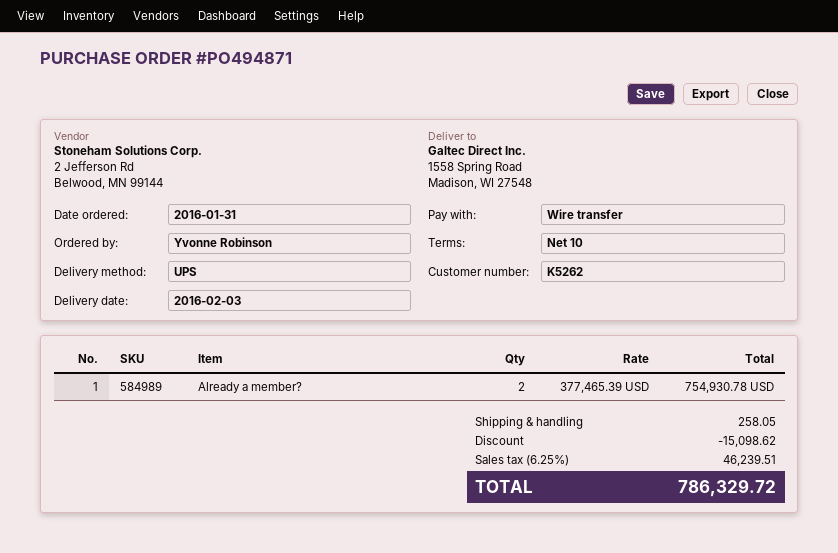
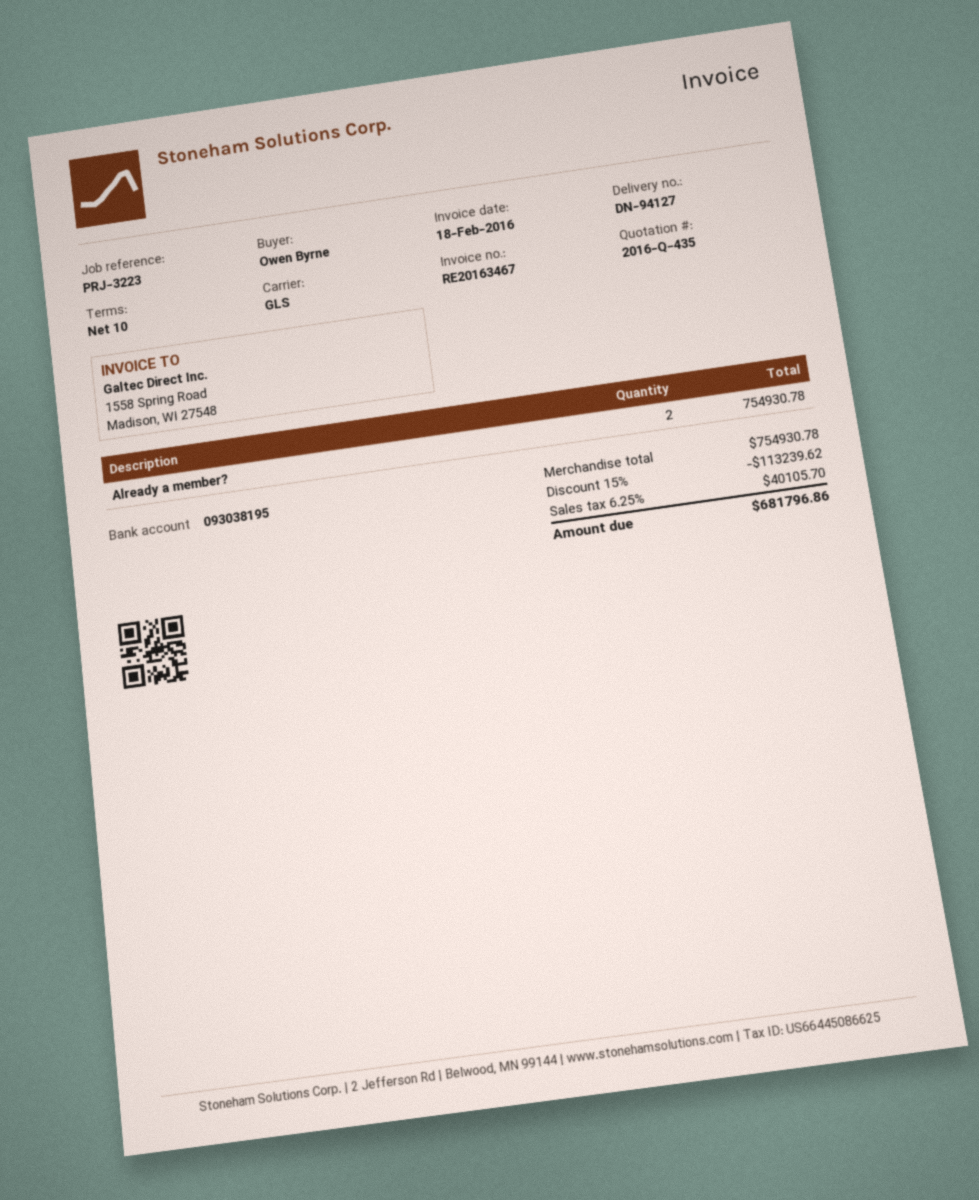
ordered by: Yvonne Robinson -> Owen Byrne
shipping method: UPS -> GLS
discount: 15098.62 -> 113239.62
shipping: 258.05 -> none
tax: 6.25% = 46239.51 -> 6.25% = 40105.70
total: 786329.72 -> 681796.86

